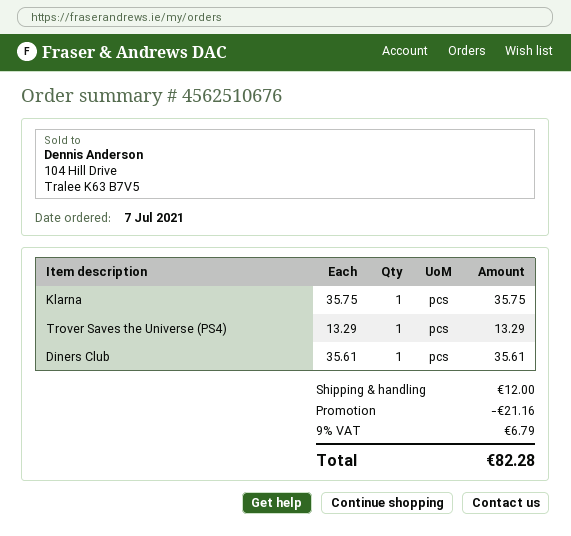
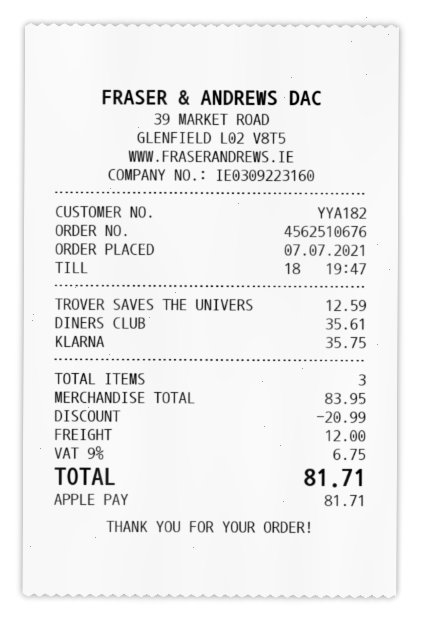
Trover Saves the Universe (PS4): 1 x 13.29 = 13.29 -> 1 x 12.59 = 12.59
discount: 21.16 -> 20.99
tax: 9% = 6.79 -> 9% = 6.75
total: 82.28 -> 81.71

